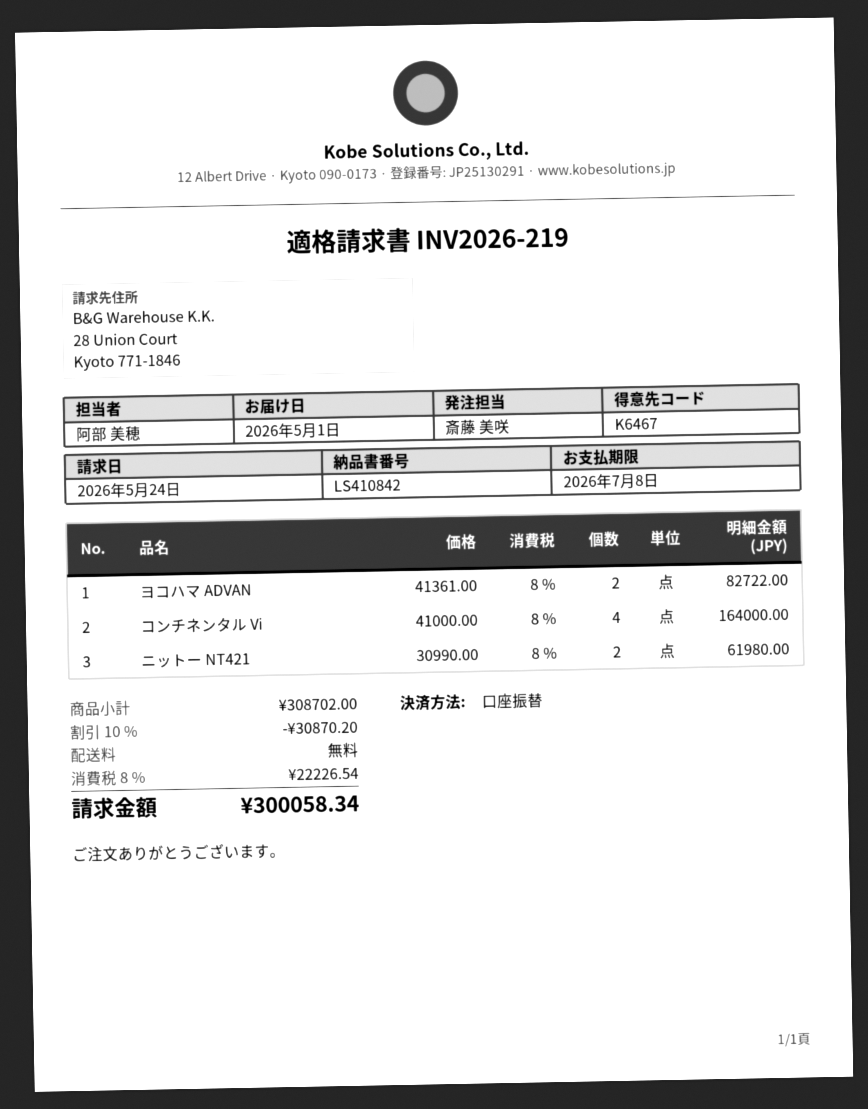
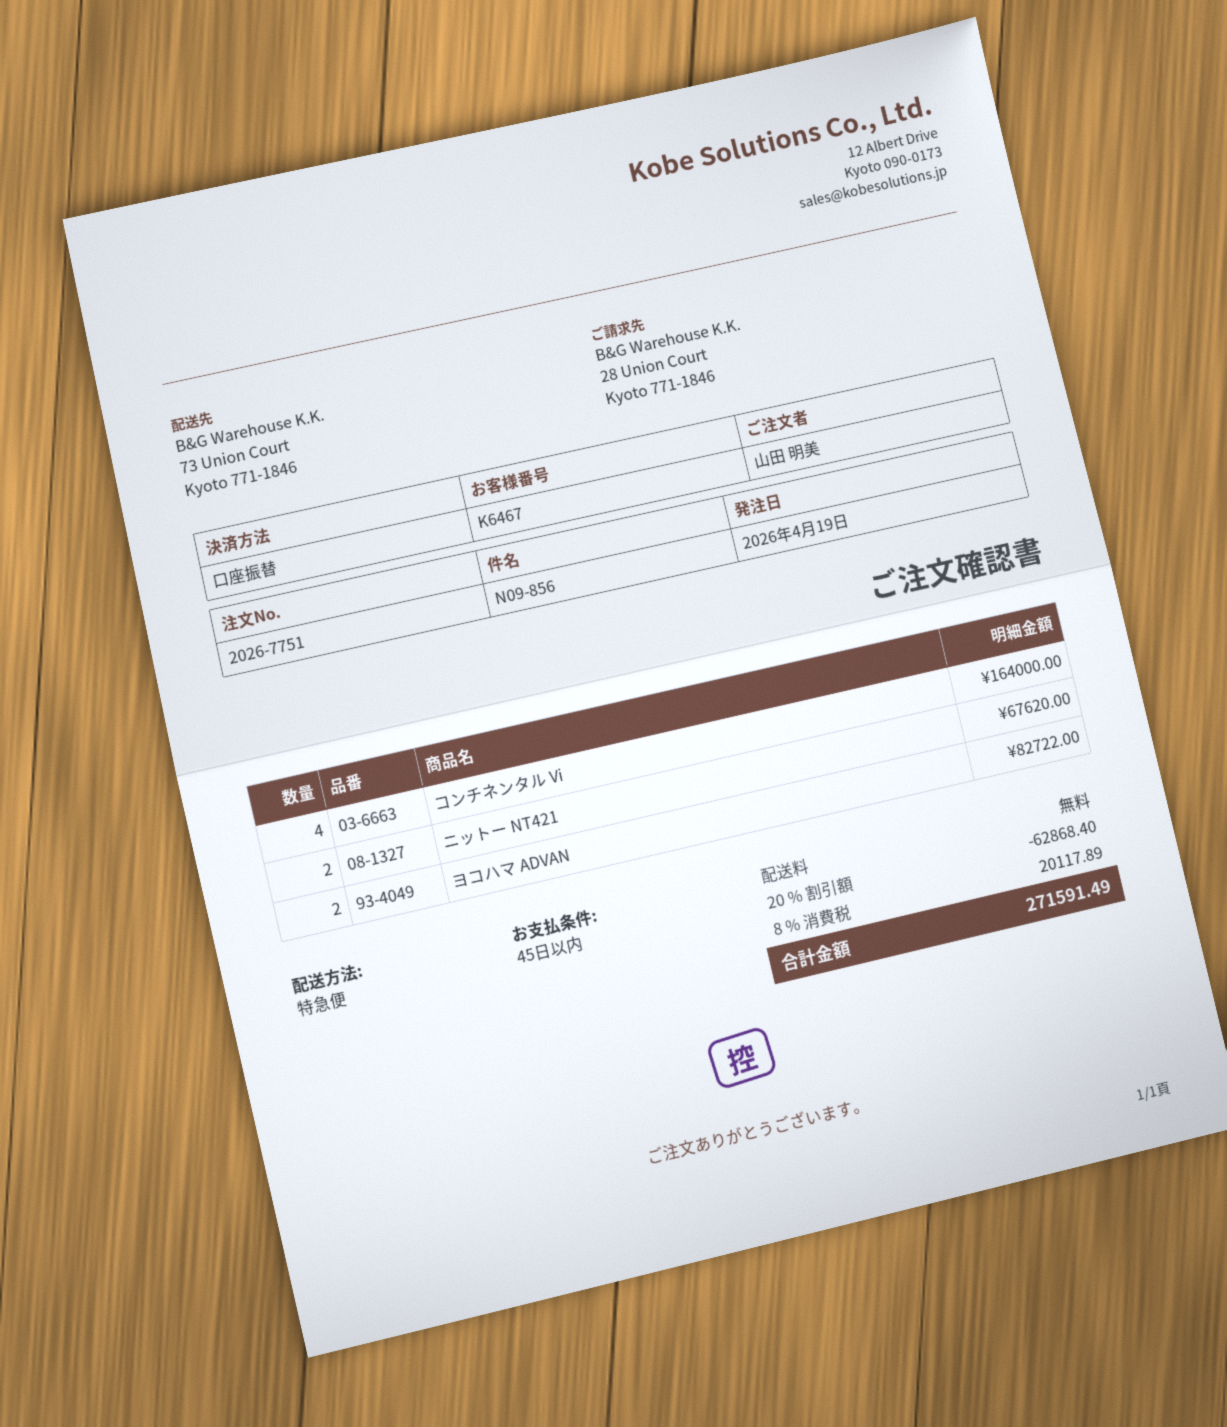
ordered by: 斎藤 美咲 -> 山田 明美
ニットー NT421: 2 for 61980.00 -> 2 for 67620.00
discount: 10% = 30870.20 -> 20% = 62868.40
tax: 8% = 22226.54 -> 8% = 20117.89
total: 300058.34 -> 271591.49

